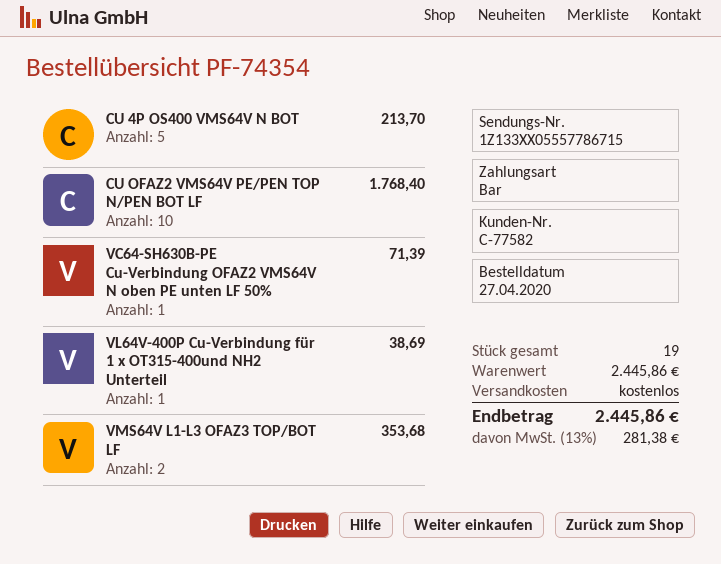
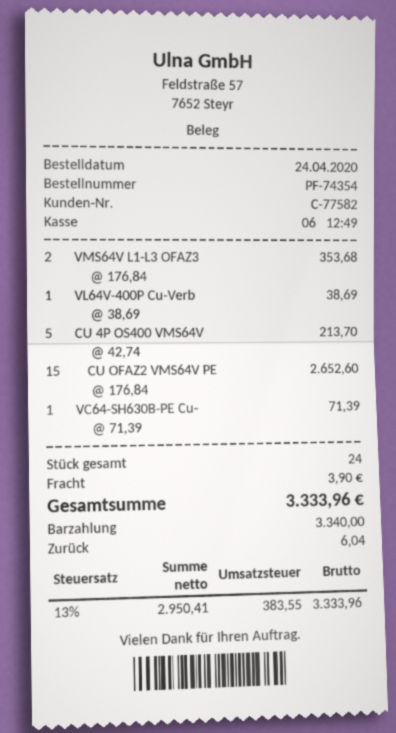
order date: 2020-04-27 -> 2020-04-24
CU OFAZ2 VMS64V PE/PEN TOP N/PEN BOT LF: 10 for 1768.40 -> 15 for 2652.60
total quantity: 19 -> 24
shipping: 0.00 -> 3.90
tax: 13% = 281.38 -> 13% = 383.55
total: 2445.86 -> 3333.96

